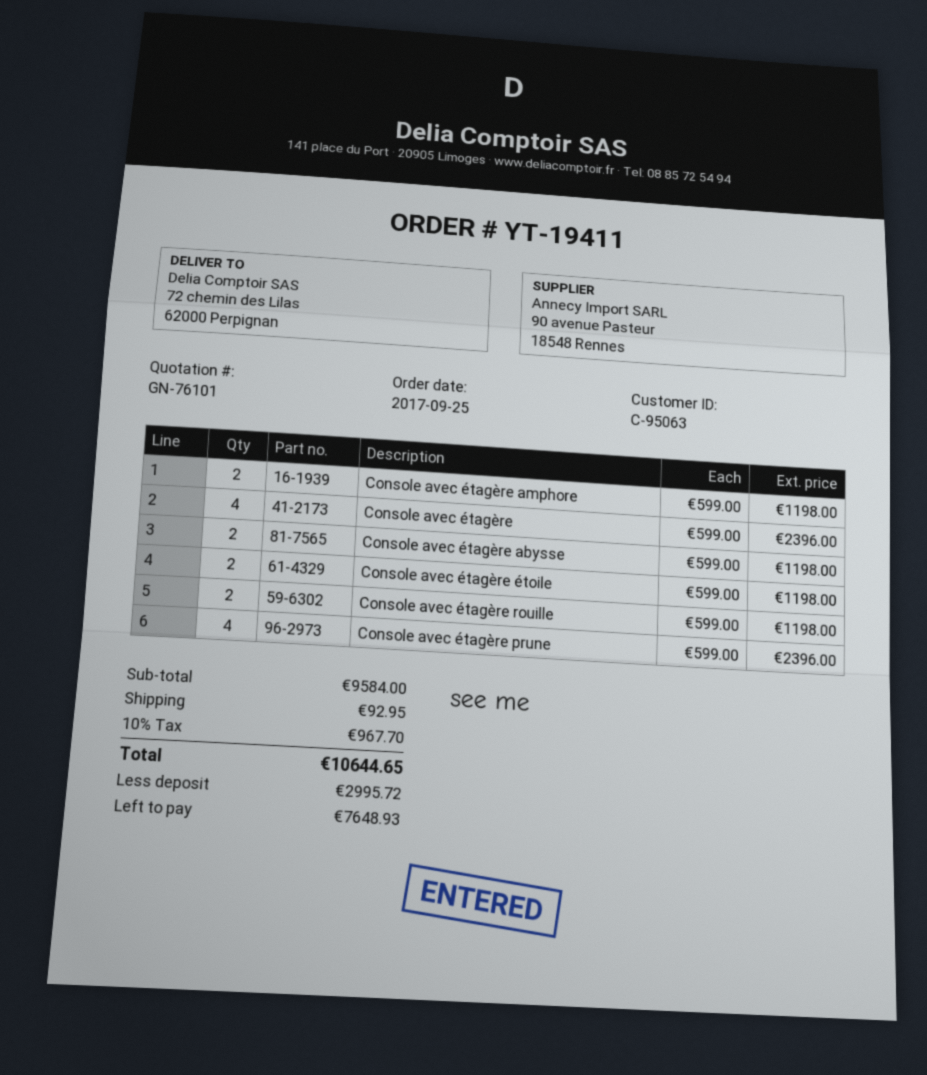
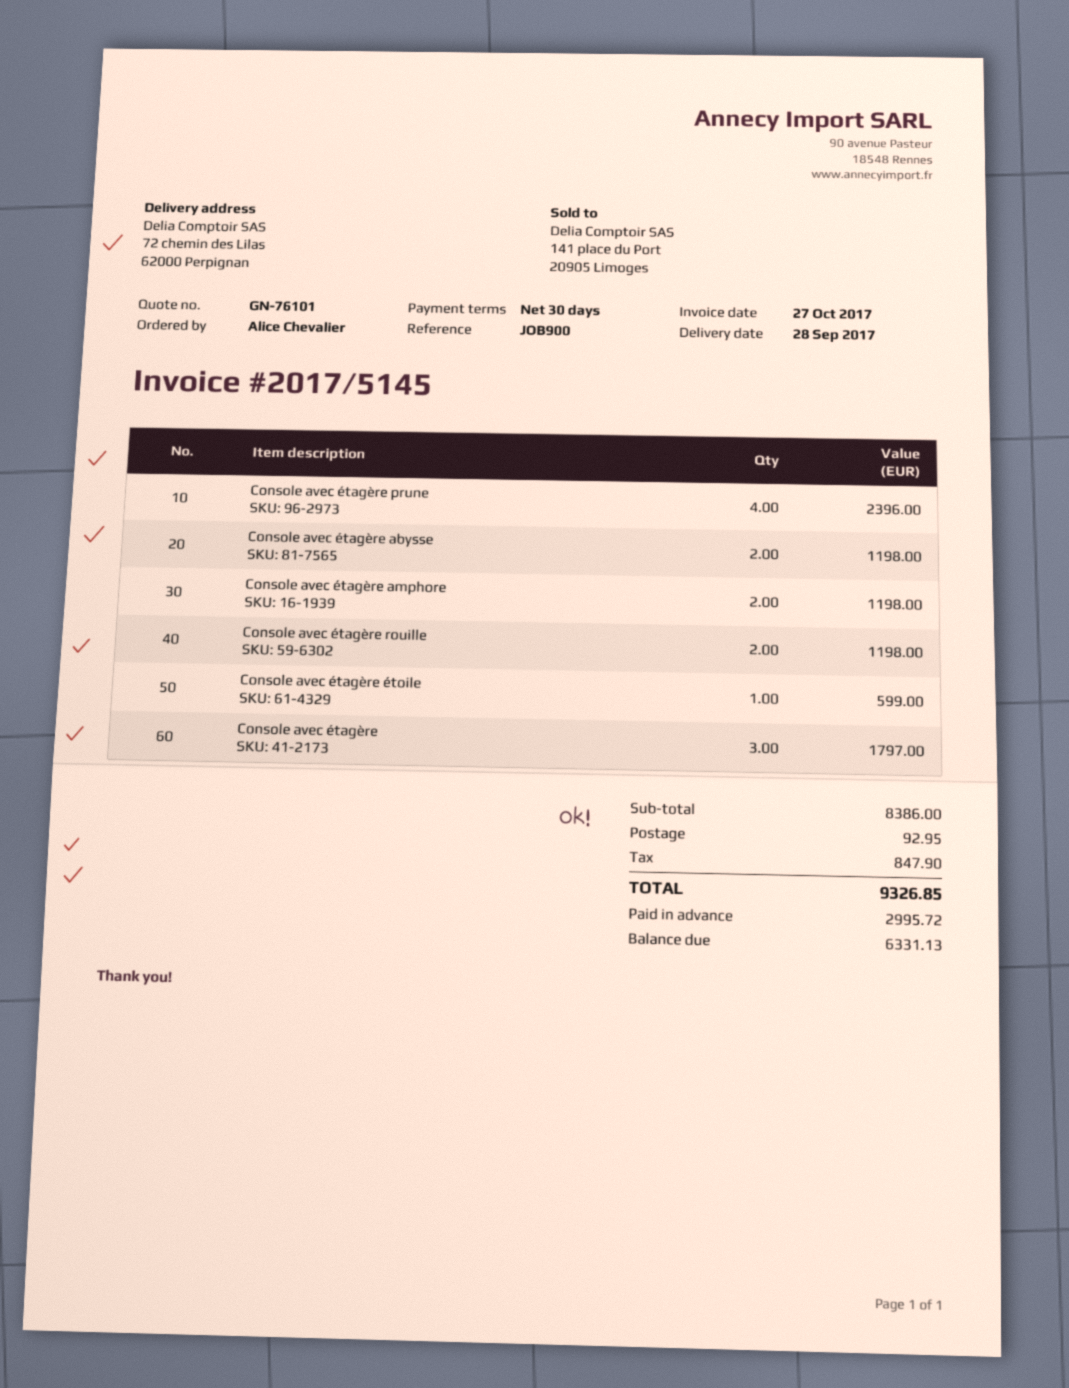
Console avec étagère: 4 for 2396.00 -> 3 for 1797.00
Console avec étagère étoile: 2 for 1198.00 -> 1 for 599.00
subtotal: 9584.00 -> 8386.00
tax: 967.70 -> 847.90
total: 10644.65 -> 9326.85
balance: 7648.93 -> 6331.13

